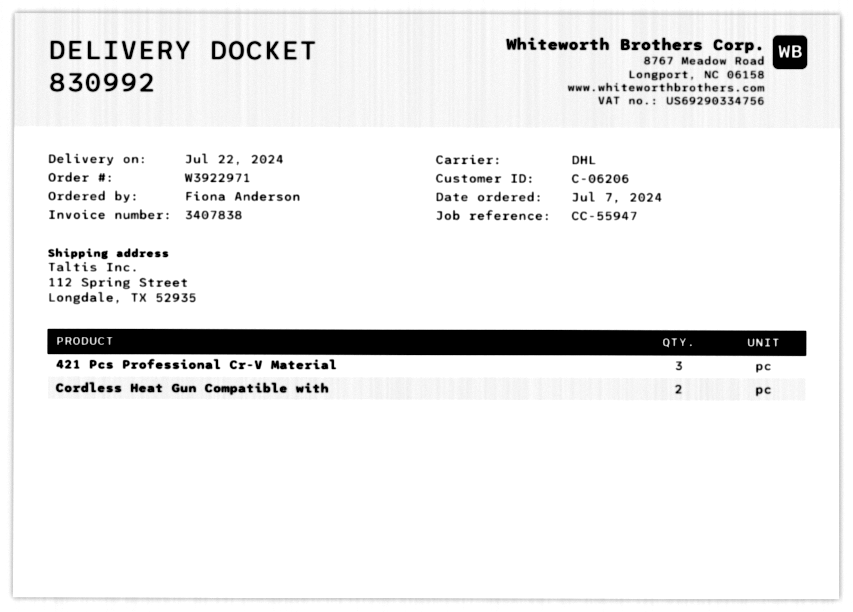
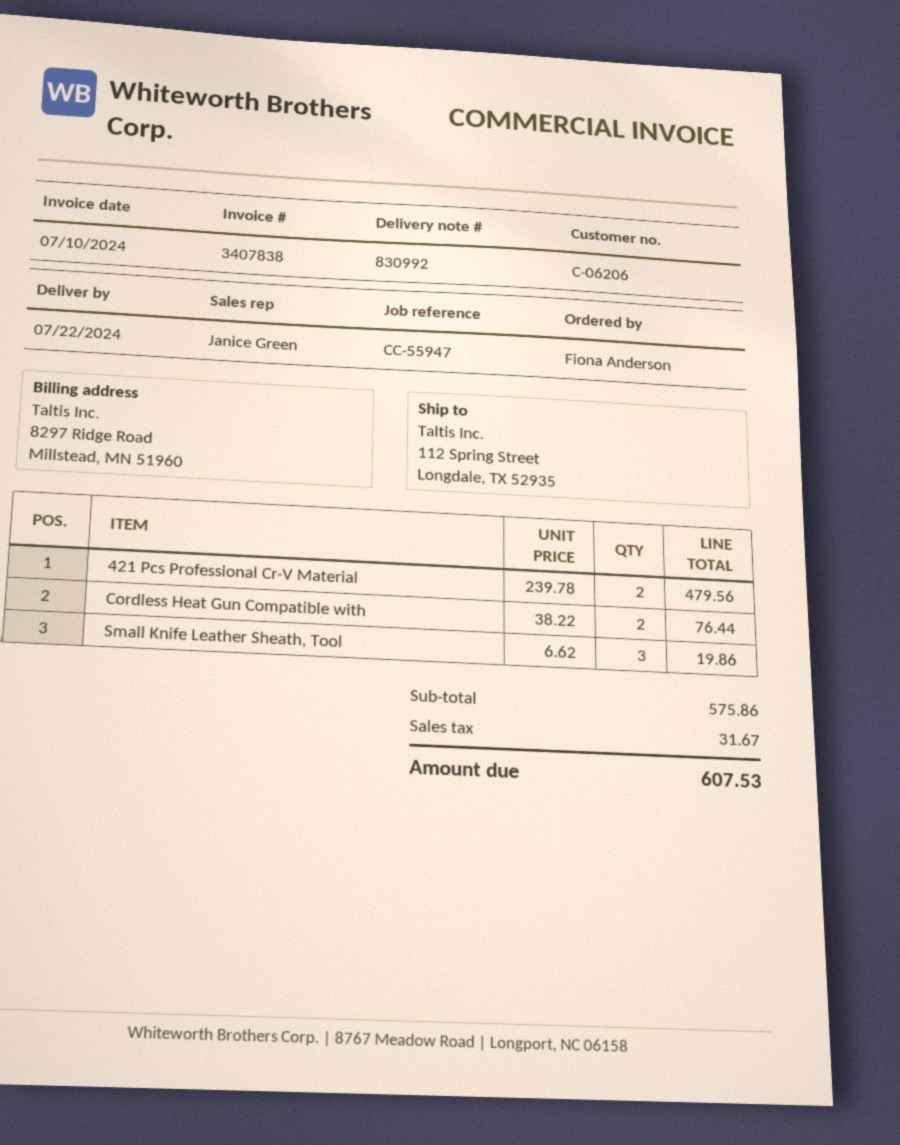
421 Pcs Professional Cr-V Material: 3 -> 2
Small Knife Leather Sheath, Tool: none -> 3

